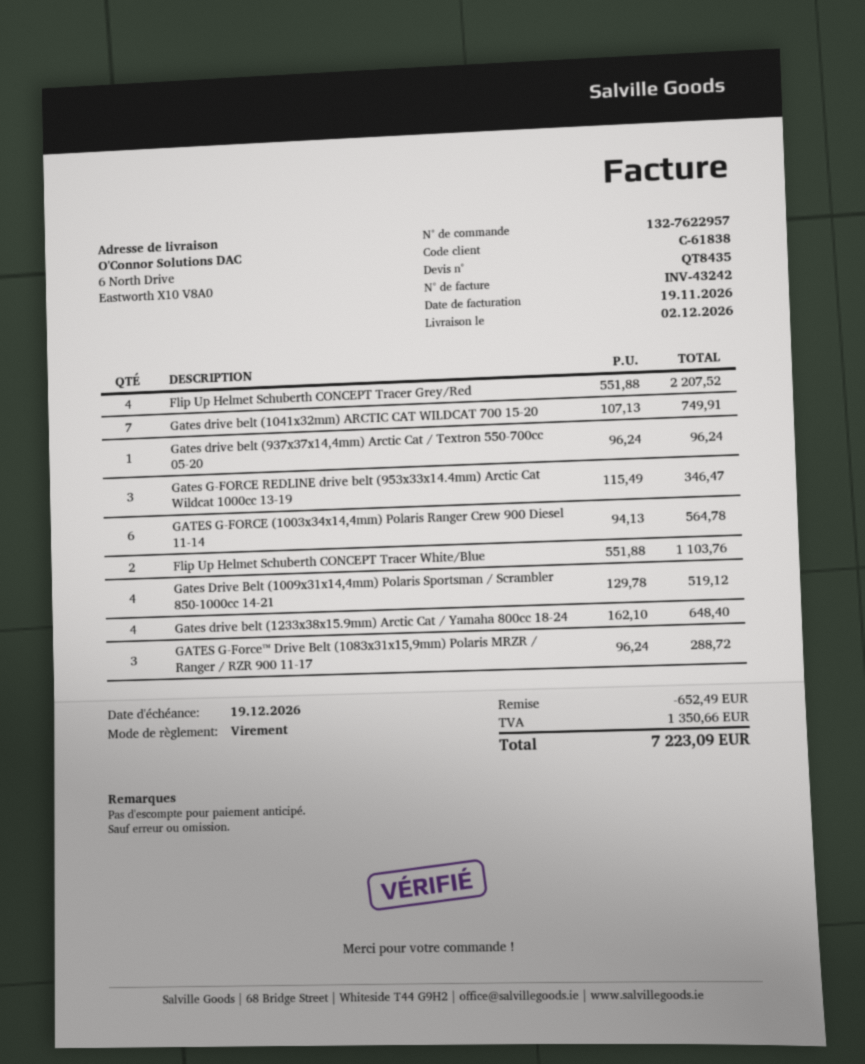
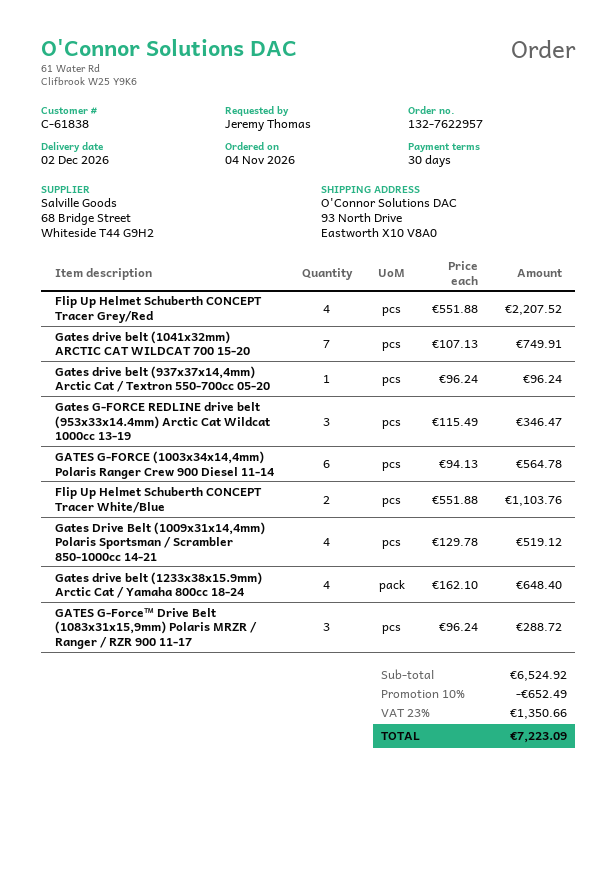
ship to: 6 North Drive, Eastworth X10 V8A0 -> 93 North Drive, Eastworth X10 V8A0

